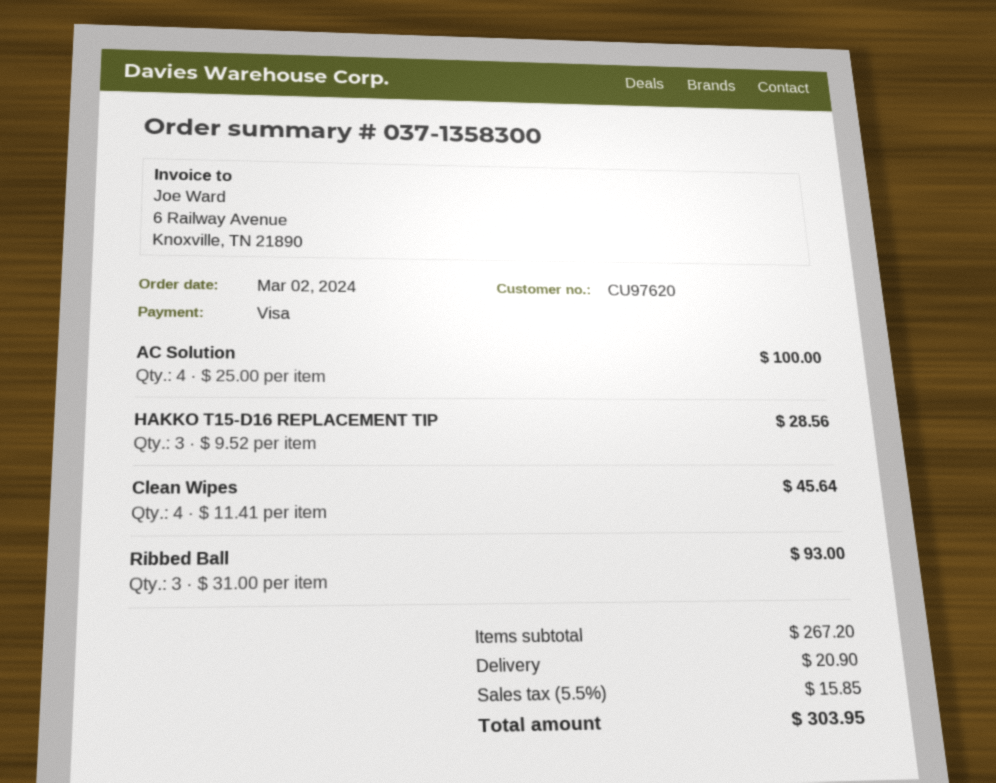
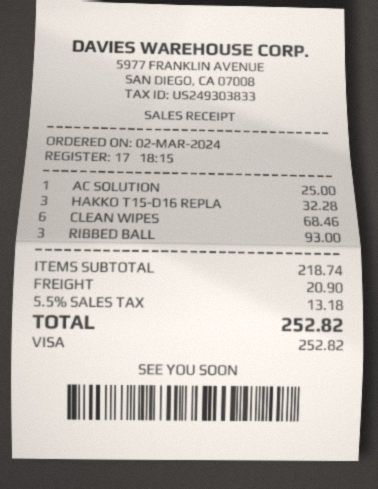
AC Solution: 4 for 100.00 -> 1 for 25.00
HAKKO T15-D16 REPLACEMENT TIP: 3 for 28.56 -> 3 for 32.28
Clean Wipes: 4 for 45.64 -> 6 for 68.46
subtotal: 267.20 -> 218.74
tax: 5.5% = 15.85 -> 5.5% = 13.18
total: 303.95 -> 252.82

